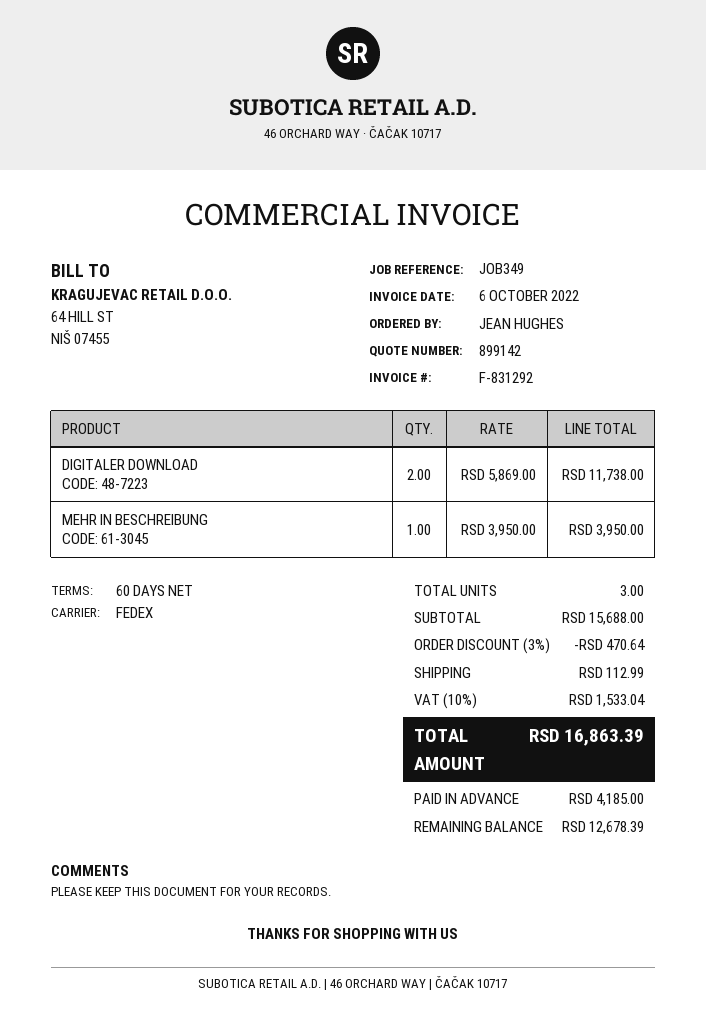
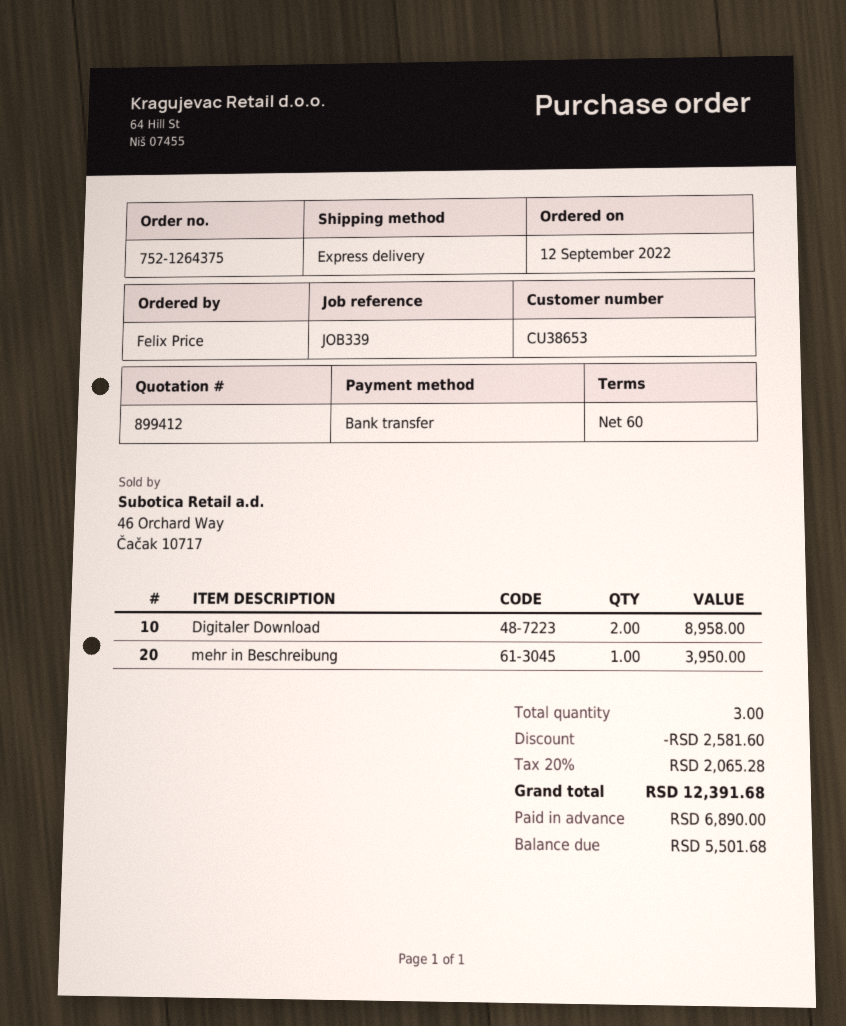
quote number: 899142 -> 899412
reference: JOB349 -> JOB339
ordered by: JEAN HUGHES -> Felix Price
shipping method: FedEx -> express
DIGITALER DOWNLOAD: 2 for 11738.00 -> 2 for 8958.00
discount: 470.64 -> 2581.60
shipping: 112.99 -> none
tax: 10% = 1533.04 -> 20% = 2065.28
total: 16863.39 -> 12391.68
deposit: 4185.00 -> 6890.00
balance: 12678.39 -> 5501.68

